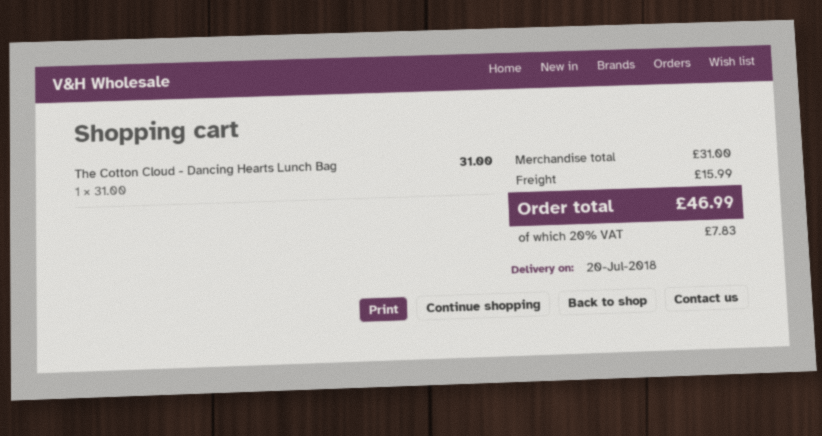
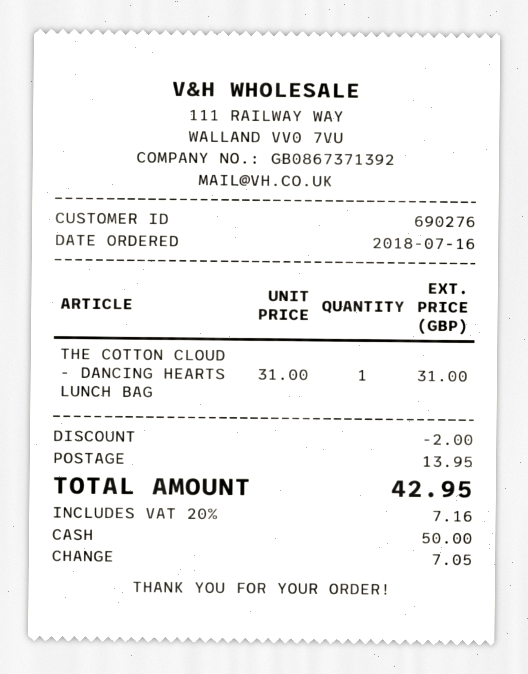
discount: none -> 2.00
shipping: 15.99 -> 13.95
tax: 20% = 7.83 -> 20% = 7.16
total: 46.99 -> 42.95

